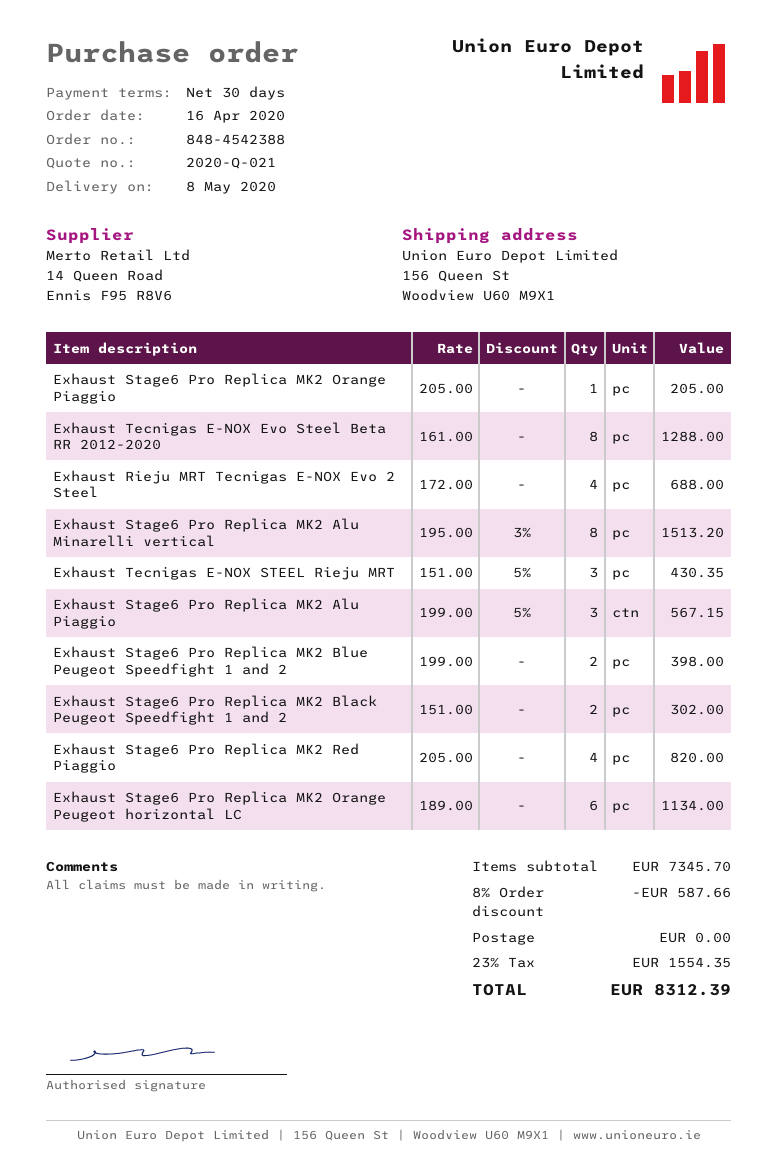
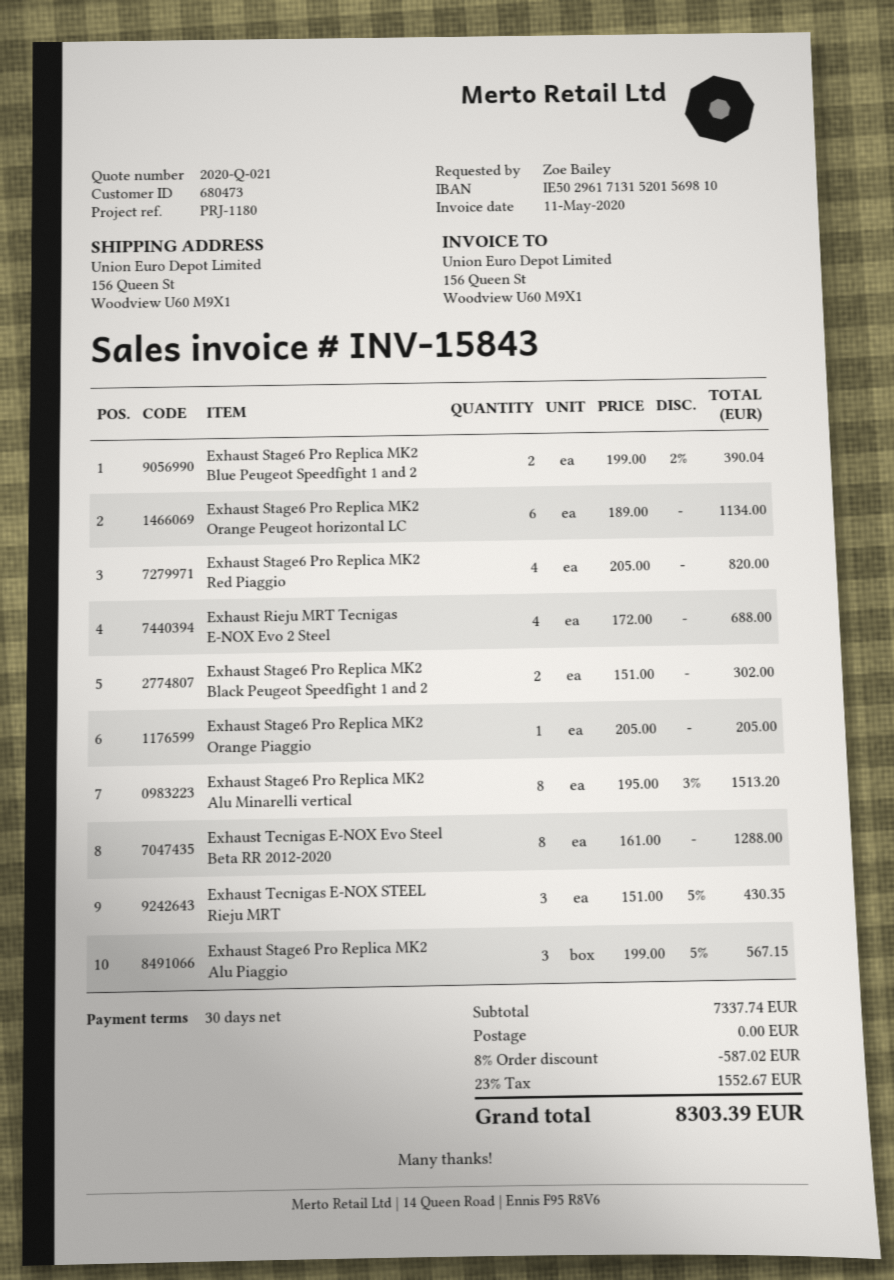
Exhaust Stage6 Pro Replica MK2 Blue Peugeot Speedfight 1 and 2: 2 x 199.00 = 398.00 -> 2 x 199.00 - 2% = 390.04
subtotal: 7345.70 -> 7337.74
discount: 8% = 587.66 -> 8% = 587.02
tax: 23% = 1554.35 -> 23% = 1552.67
total: 8312.39 -> 8303.39

